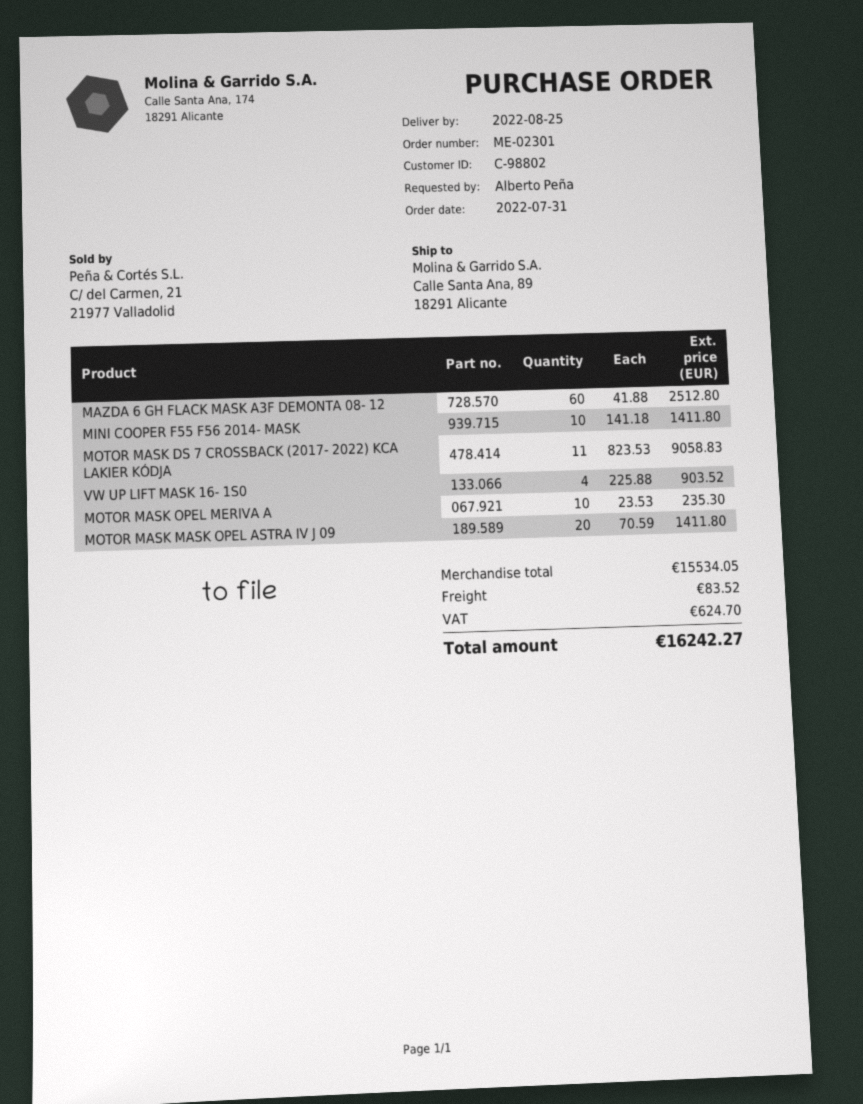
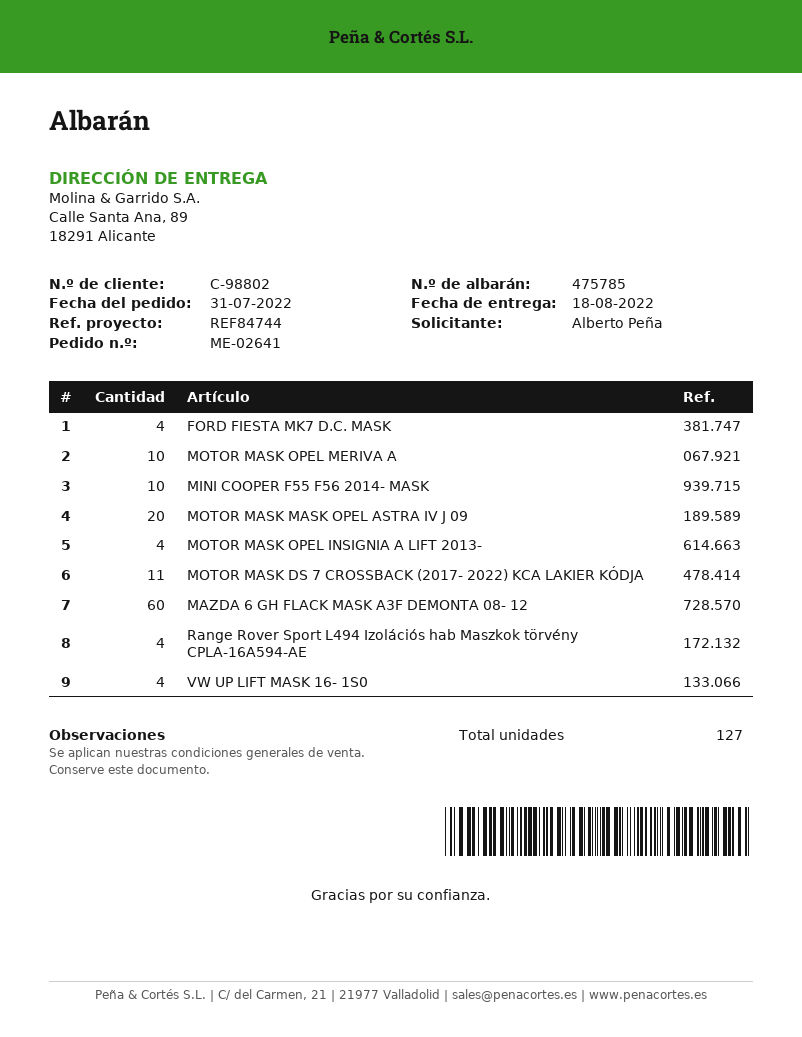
order number: ME-02301 -> ME-02641
delivery date: 2022-08-25 -> 2022-08-18
FORD FIESTA MK7 D.C. MASK: none -> 4
MOTOR MASK OPEL INSIGNIA A LIFT 2013-: none -> 4
Range Rover Sport L494 Izolációs hab Maszkok törvény CPLA-16A594-AE: none -> 4

